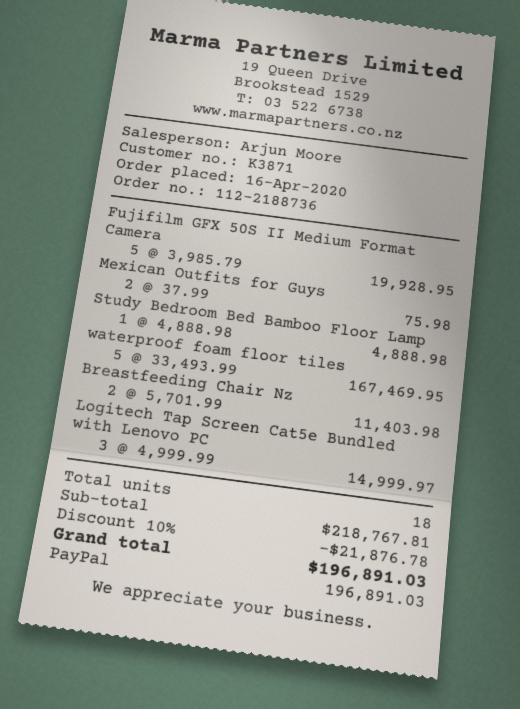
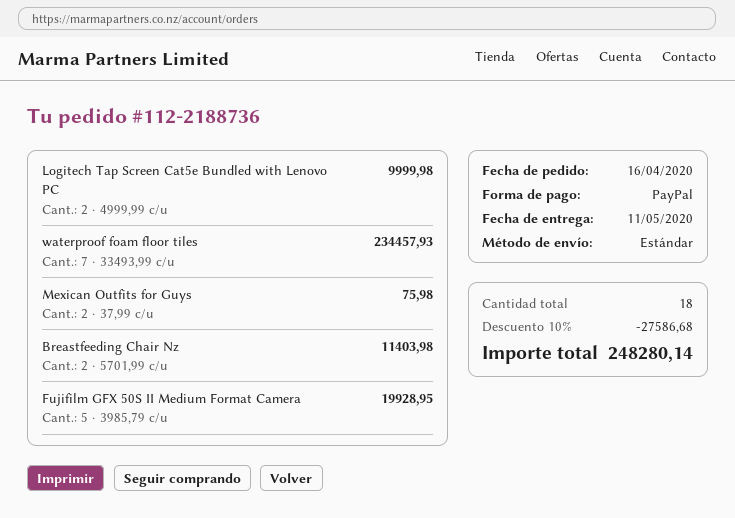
Study Bedroom Bed Bamboo Floor Lamp: 1 x 4888.98 = 4888.98 -> none
waterproof foam floor tiles: 5 x 33493.99 = 167469.95 -> 7 x 33493.99 = 234457.93
Logitech Tap Screen Cat5e Bundled with Lenovo PC: 3 x 4999.99 = 14999.97 -> 2 x 4999.99 = 9999.98
discount: 10% = 21876.78 -> 10% = 27586.68
total: 196891.03 -> 248280.14

